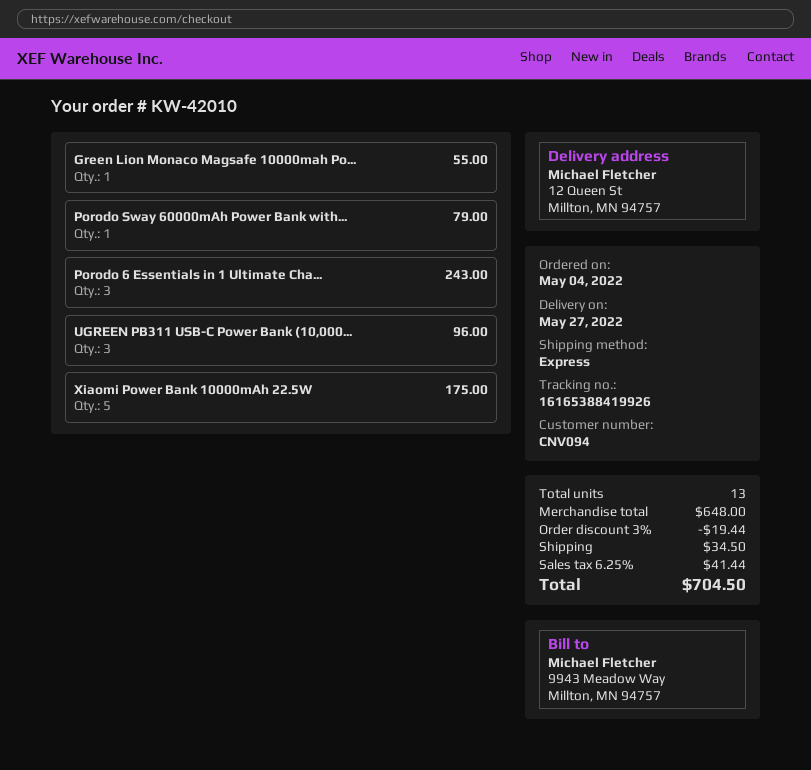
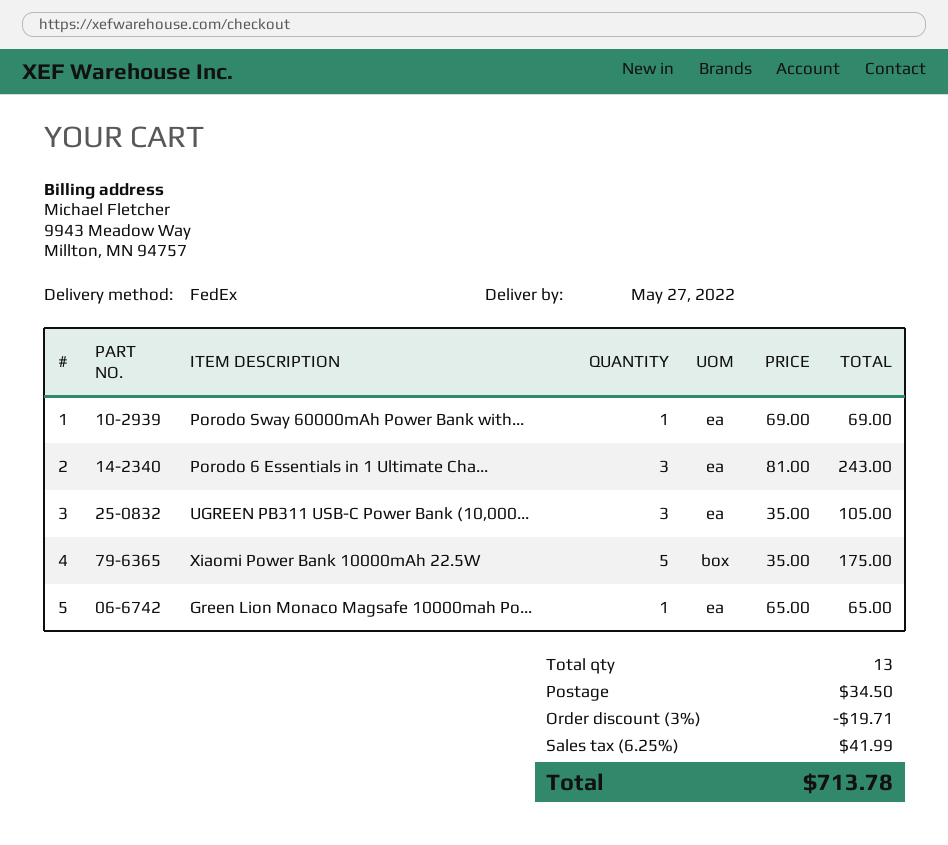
shipping method: express -> FedEx
Green Lion Monaco Magsafe 10000mah Po...: 1 for 55.00 -> 1 for 65.00
Porodo Sway 60000mAh Power Bank with...: 1 for 79.00 -> 1 for 69.00
UGREEN PB311 USB-C Power Bank (10,000...: 3 for 96.00 -> 3 for 105.00
discount: 3% = 19.44 -> 3% = 19.71
tax: 6.25% = 41.44 -> 6.25% = 41.99
total: 704.50 -> 713.78

